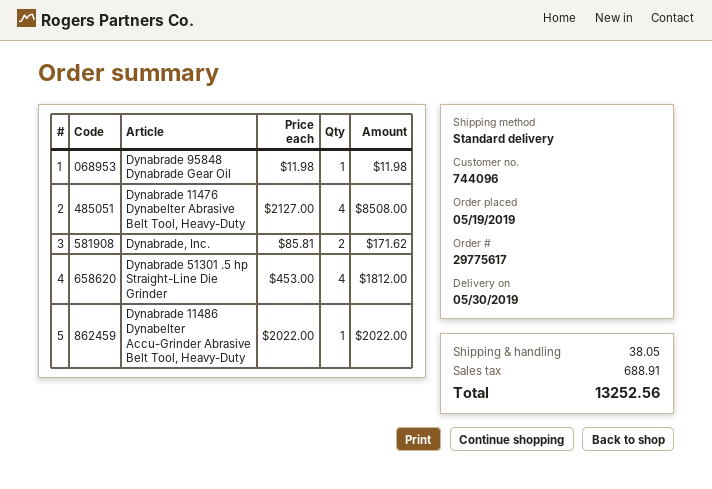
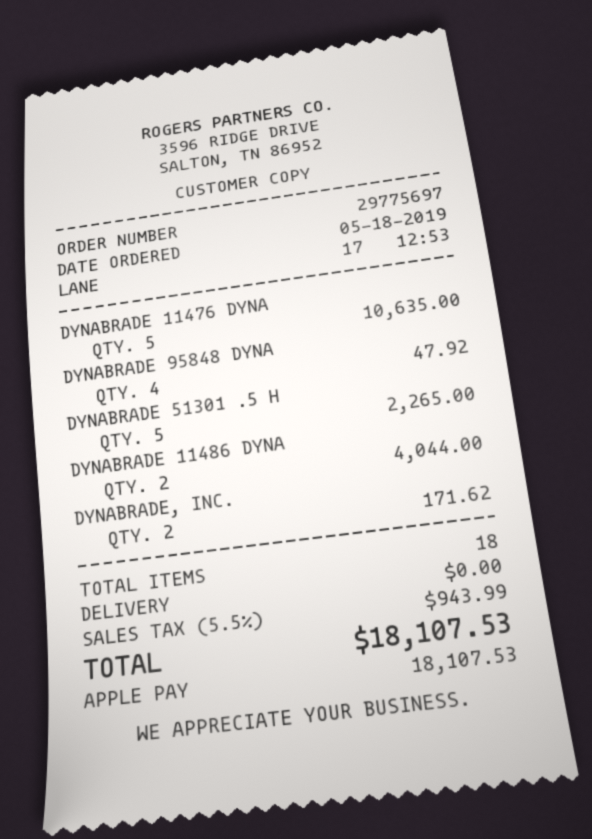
order number: 29775617 -> 29775697
order date: 2019-05-19 -> 2019-05-18
Dynabrade 95848 Dynabrade Gear Oil: 1 for 11.98 -> 4 for 47.92
Dynabrade 11476 Dynabelter Abrasive Belt Tool, Heavy-Duty: 4 for 8508.00 -> 5 for 10635.00
Dynabrade 51301 .5 hp Straight-Line Die Grinder: 4 for 1812.00 -> 5 for 2265.00
Dynabrade 11486 Dynabelter Accu-Grinder Abrasive Belt Tool, Heavy-Duty: 1 for 2022.00 -> 2 for 4044.00
shipping: 38.05 -> 0.00
tax: 688.91 -> 943.99
total: 13252.56 -> 18107.53

